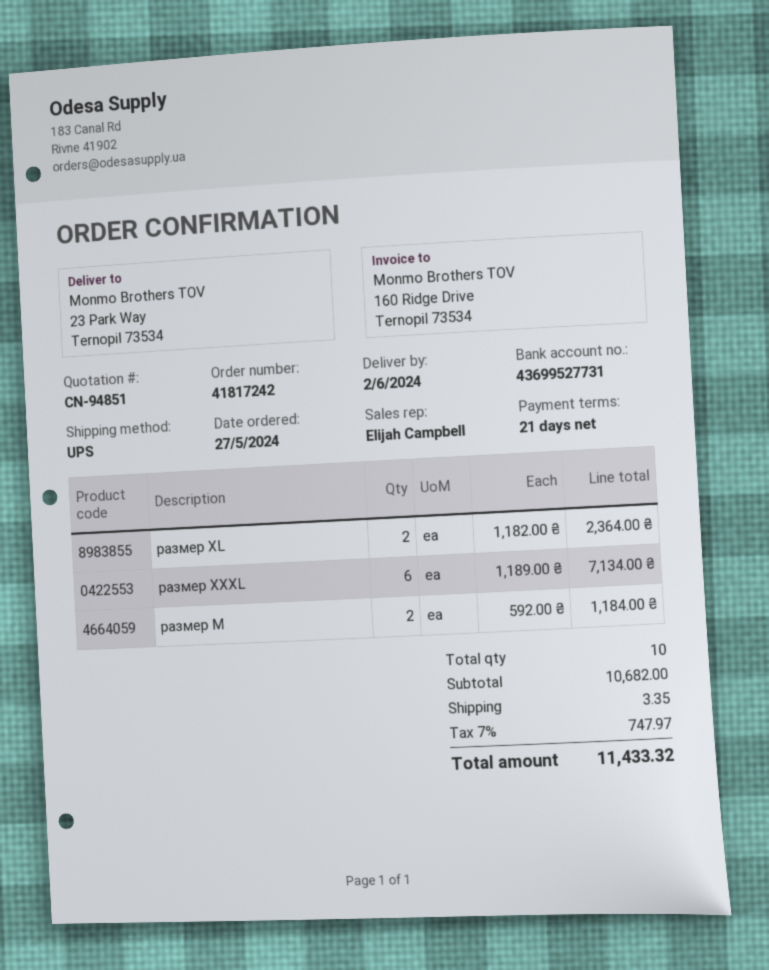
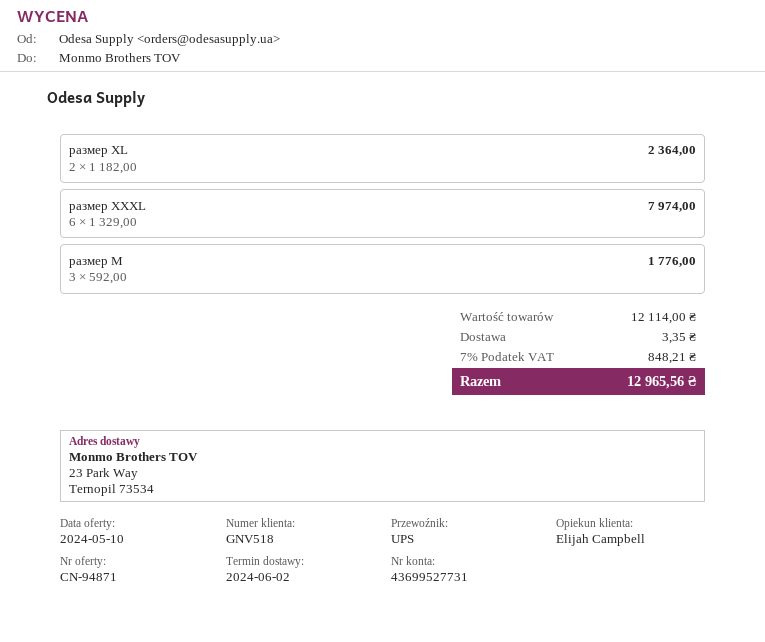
quote number: CN-94851 -> CN-94871
размер XXXL: 6 x 1189.00 = 7134.00 -> 6 x 1329.00 = 7974.00
размер M: 2 x 592.00 = 1184.00 -> 3 x 592.00 = 1776.00
subtotal: 10682.00 -> 12114.00
tax: 7% = 747.97 -> 7% = 848.21
total: 11433.32 -> 12965.56

